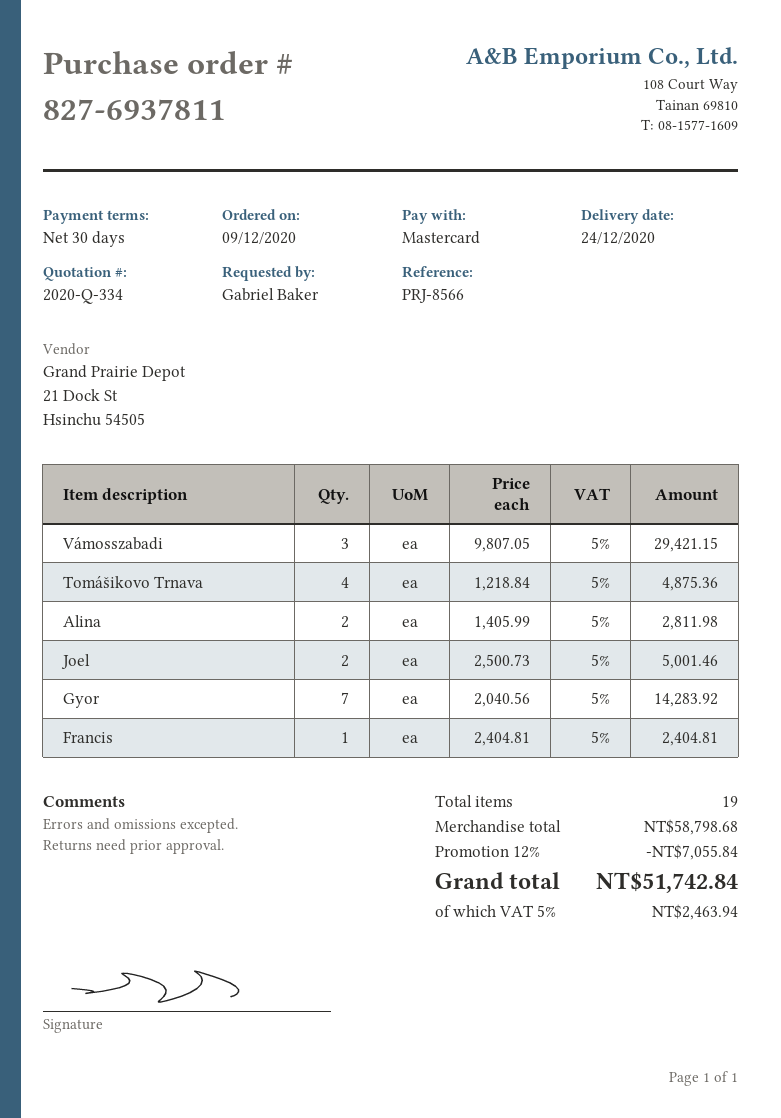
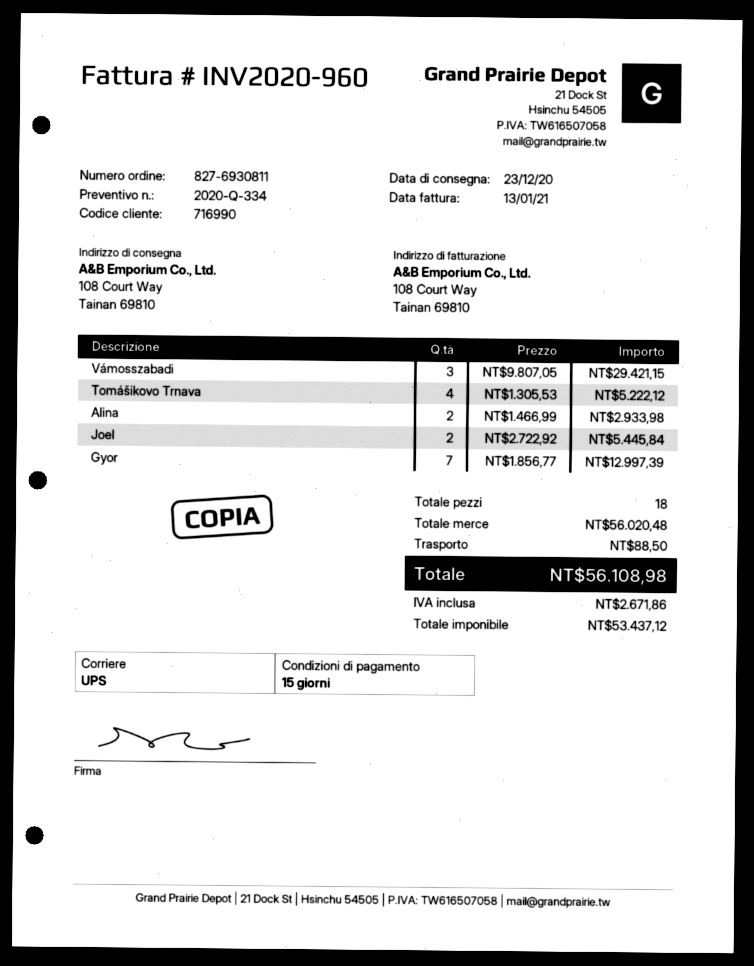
order number: 827-6937811 -> 827-6930811
delivery date: 2020-12-24 -> 2020-12-23
payment terms: 30 days -> 15 days
Tomášikovo Trnava: 4 x 1218.84 = 4875.36 -> 4 x 1305.53 = 5222.12
Alina: 2 x 1405.99 = 2811.98 -> 2 x 1466.99 = 2933.98
Joel: 2 x 2500.73 = 5001.46 -> 2 x 2722.92 = 5445.84
Gyor: 7 x 2040.56 = 14283.92 -> 7 x 1856.77 = 12997.39
Francis: 1 x 2404.81 = 2404.81 -> none
total quantity: 19 -> 18
subtotal: 58798.68 -> 56020.48
discount: 12% = 7055.84 -> none
shipping: none -> 88.50
tax: 2463.94 -> 2671.86
total: 51742.84 -> 56108.98

